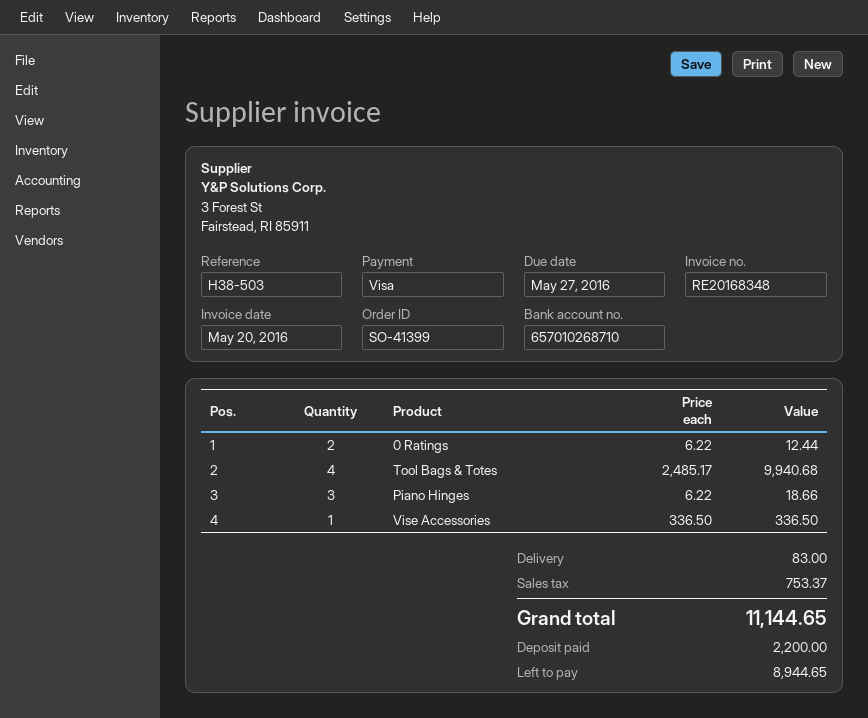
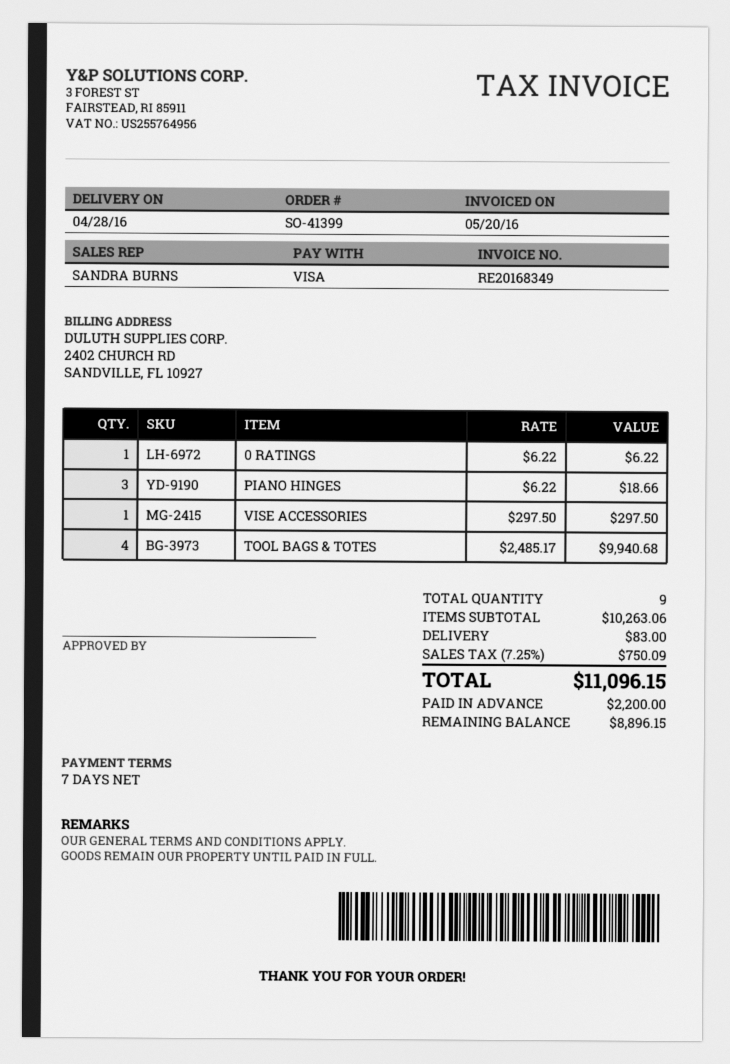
invoice number: RE20168348 -> RE20168349
0 Ratings: 2 x 6.22 = 12.44 -> 1 x 6.22 = 6.22
Vise Accessories: 1 x 336.50 = 336.50 -> 1 x 297.50 = 297.50
tax: 753.37 -> 750.09
total: 11144.65 -> 11096.15
balance: 8944.65 -> 8896.15

